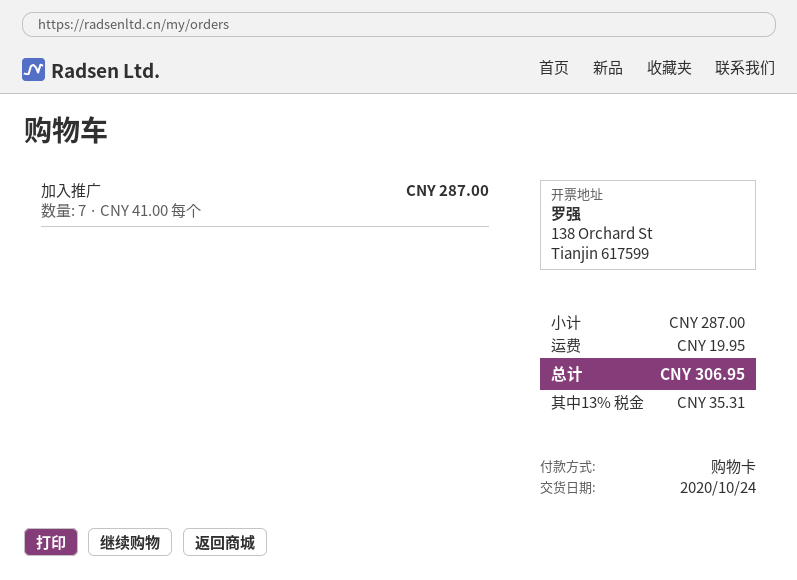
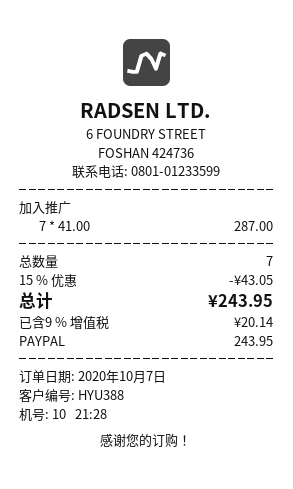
payment method: gift card -> PayPal
discount: none -> 15% = 43.05
shipping: 19.95 -> none
tax: 13% = 35.31 -> 9% = 20.14
total: 306.95 -> 243.95

